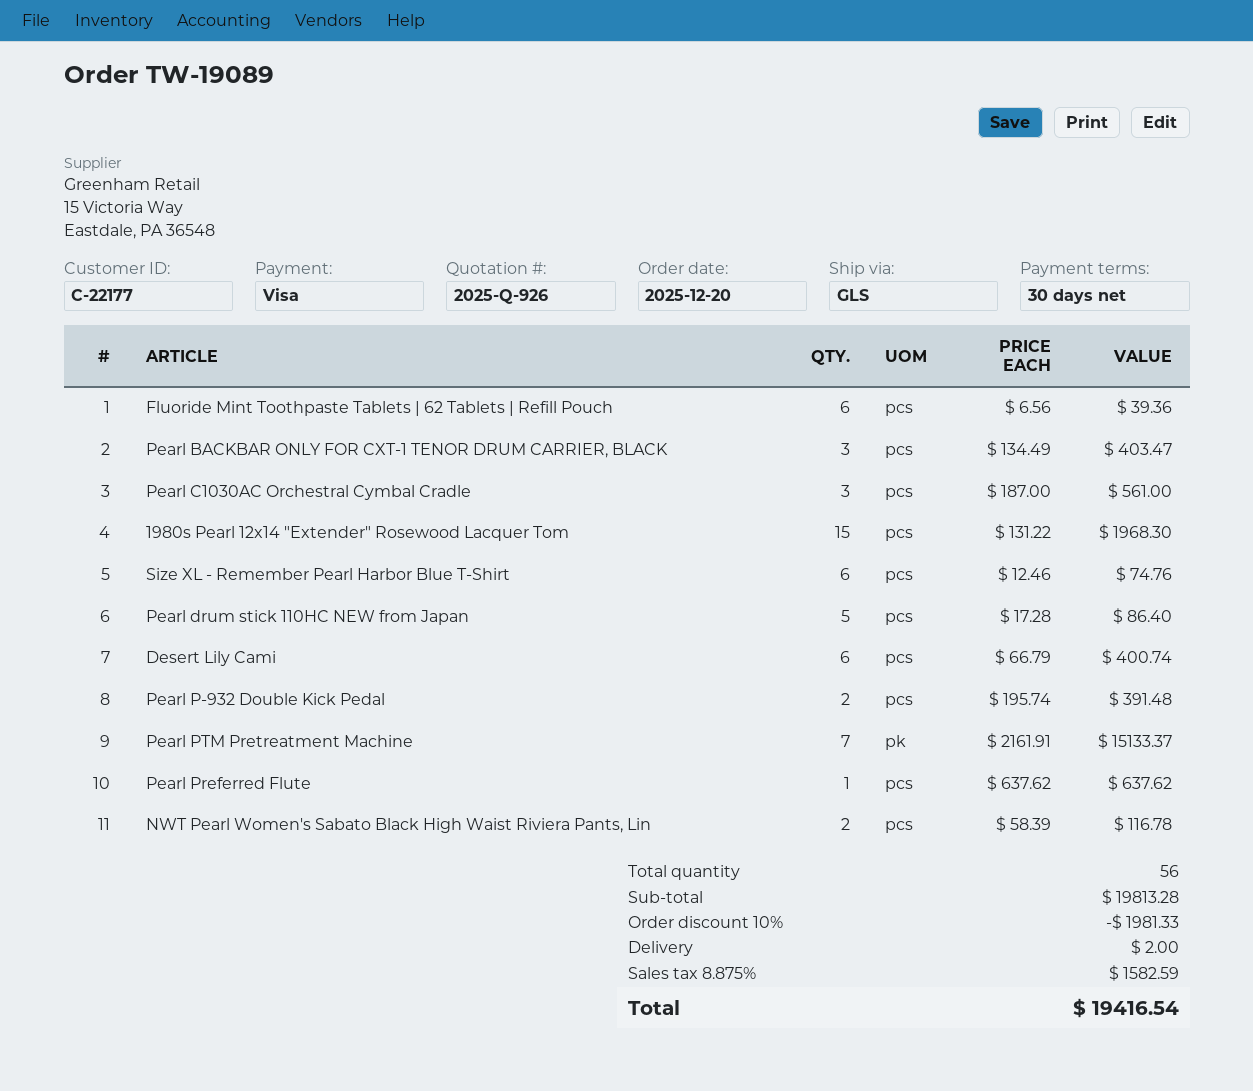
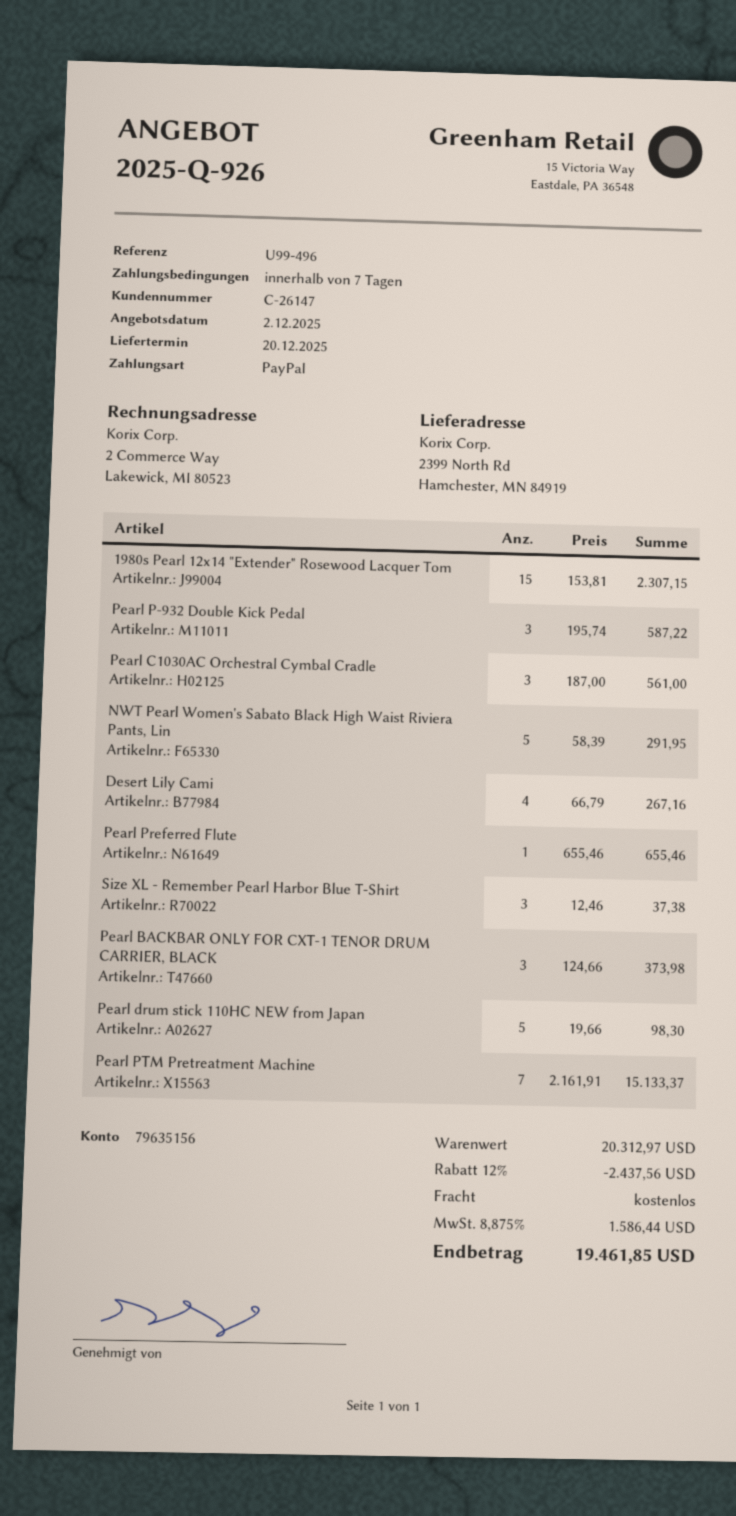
payment terms: 30 days -> 7 days
customer number: C-22177 -> C-26147
payment method: Visa -> PayPal
Fluoride Mint Toothpaste Tablets | 62 Tablets | Refill Pouch: 6 x 6.56 = 39.36 -> none
Pearl BACKBAR ONLY FOR CXT-1 TENOR DRUM CARRIER, BLACK: 3 x 134.49 = 403.47 -> 3 x 124.66 = 373.98
1980s Pearl 12x14 "Extender" Rosewood Lacquer Tom: 15 x 131.22 = 1968.30 -> 15 x 153.81 = 2307.15
Size XL - Remember Pearl Harbor Blue T-Shirt: 6 x 12.46 = 74.76 -> 3 x 12.46 = 37.38
Pearl drum stick 110HC NEW from Japan: 5 x 17.28 = 86.40 -> 5 x 19.66 = 98.30
Desert Lily Cami: 6 x 66.79 = 400.74 -> 4 x 66.79 = 267.16
Pearl P-932 Double Kick Pedal: 2 x 195.74 = 391.48 -> 3 x 195.74 = 587.22
Pearl Preferred Flute: 1 x 637.62 = 637.62 -> 1 x 655.46 = 655.46
NWT Pearl Women's Sabato Black High Waist Riviera Pants, Lin: 2 x 58.39 = 116.78 -> 5 x 58.39 = 291.95
subtotal: 19813.28 -> 20312.97
discount: 10% = 1981.33 -> 12% = 2437.56
shipping: 2.00 -> 0.00
tax: 8.875% = 1582.59 -> 8.875% = 1586.44
total: 19416.54 -> 19461.85

